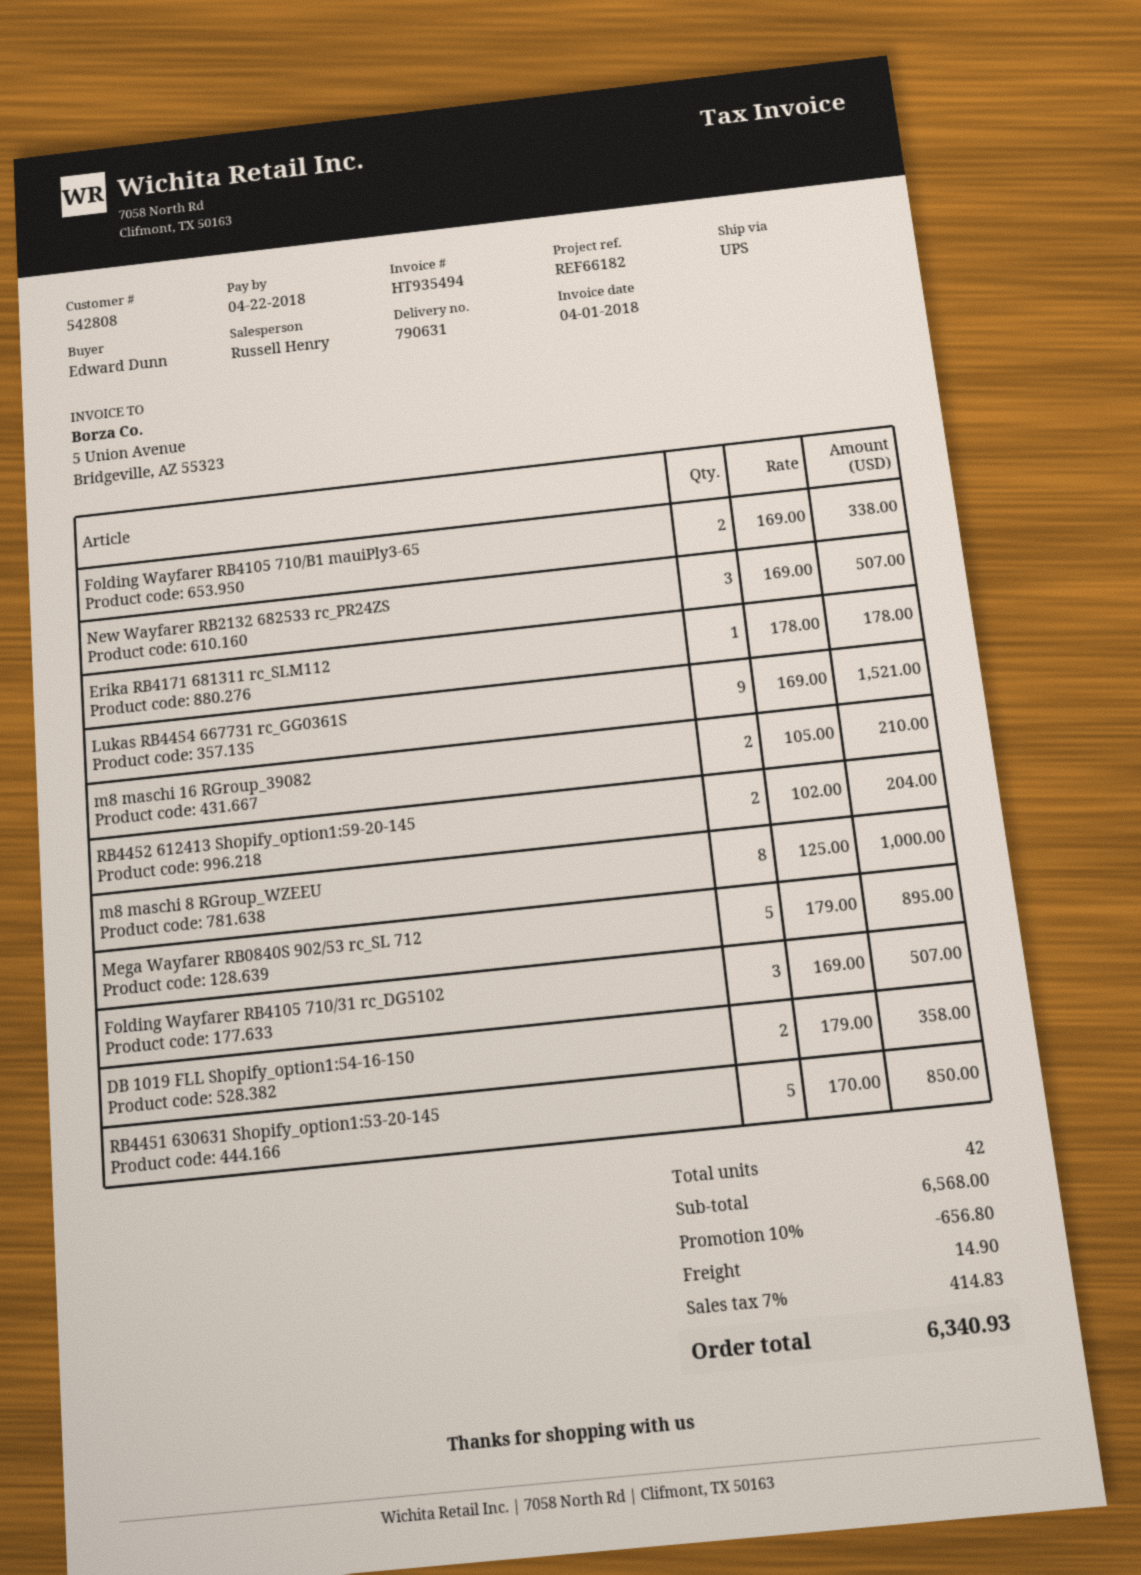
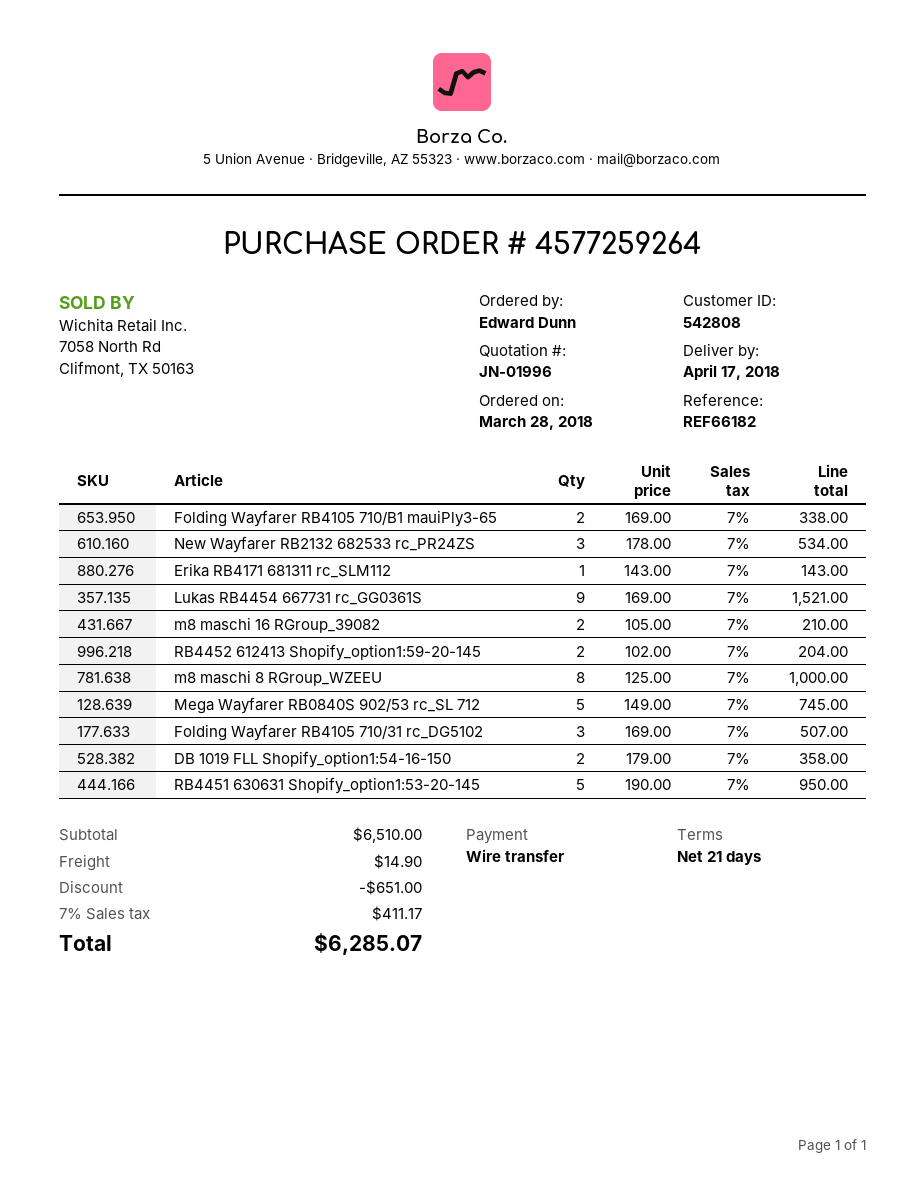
New Wayfarer RB2132 682533 rc_PR24ZS: 3 x 169.00 = 507.00 -> 3 x 178.00 = 534.00
Erika RB4171 681311 rc_SLM112: 1 x 178.00 = 178.00 -> 1 x 143.00 = 143.00
Mega Wayfarer RB0840S 902/53 rc_SL 712: 5 x 179.00 = 895.00 -> 5 x 149.00 = 745.00
RB4451 630631 Shopify_option1:53-20-145: 5 x 170.00 = 850.00 -> 5 x 190.00 = 950.00
subtotal: 6568.00 -> 6510.00
discount: 656.80 -> 651.00
tax: 7% = 414.83 -> 7% = 411.17
total: 6340.93 -> 6285.07

